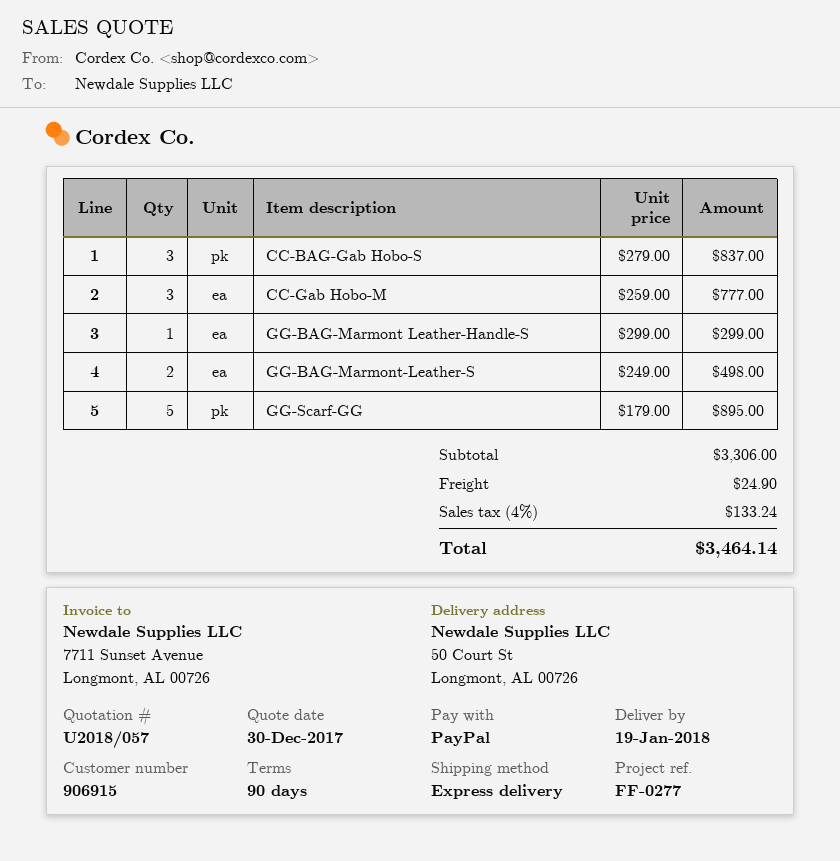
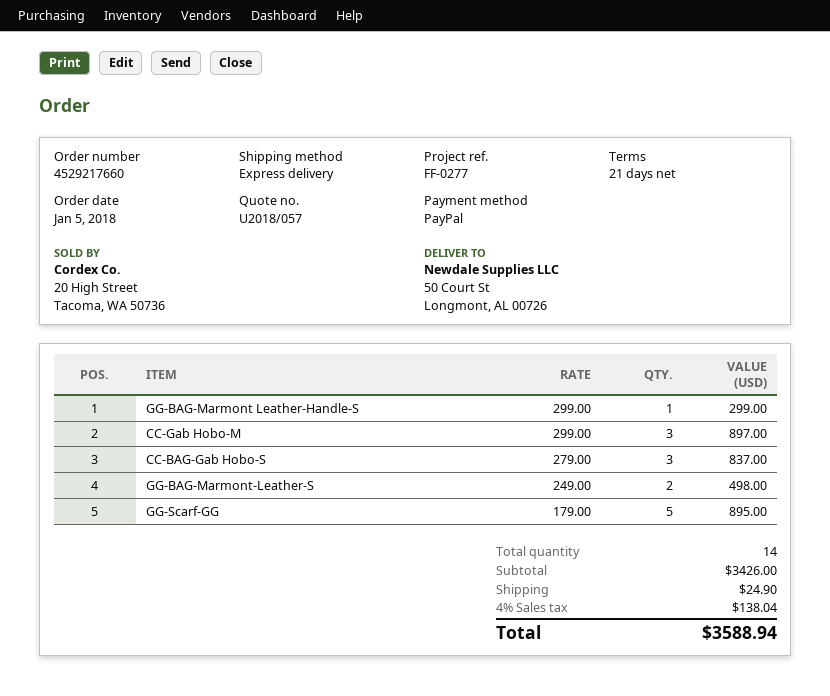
payment terms: 90 days -> 21 days
CC-Gab Hobo-M: 3 x 259.00 = 777.00 -> 3 x 299.00 = 897.00
subtotal: 3306.00 -> 3426.00
tax: 4% = 133.24 -> 4% = 138.04
total: 3464.14 -> 3588.94

